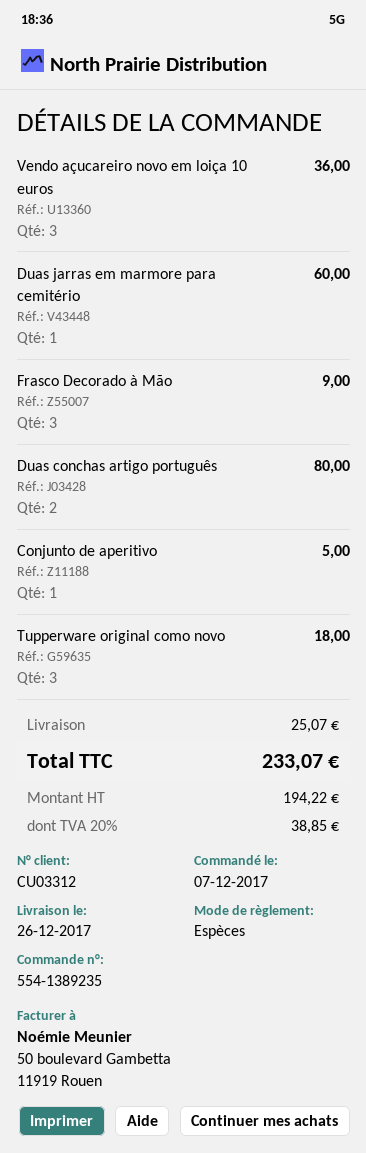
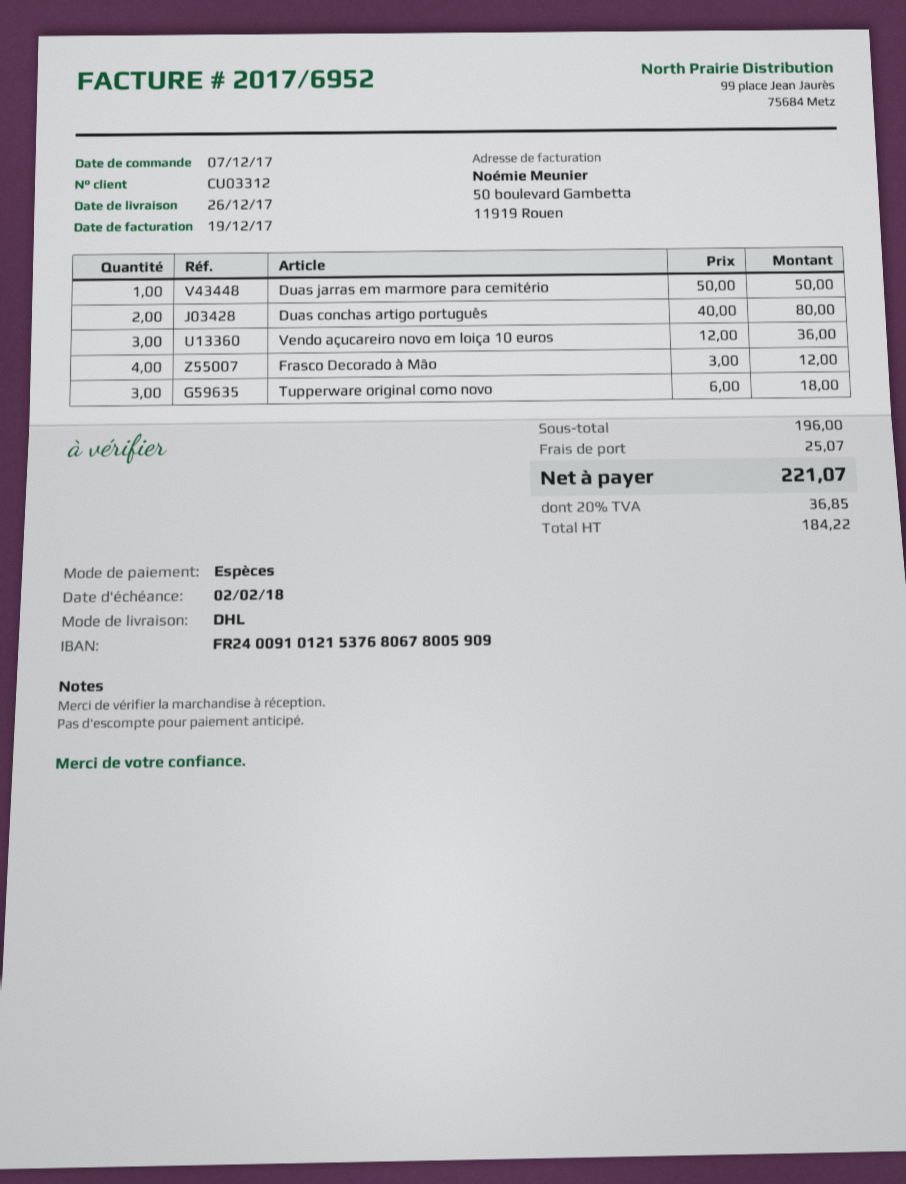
Duas jarras em marmore para cemitério: 1 for 60.00 -> 1 for 50.00
Frasco Decorado à Mão: 3 for 9.00 -> 4 for 12.00
Conjunto de aperitivo: 1 for 5.00 -> none
net: 194.22 -> 184.22
tax: 20% = 38.85 -> 20% = 36.85
total: 233.07 -> 221.07

